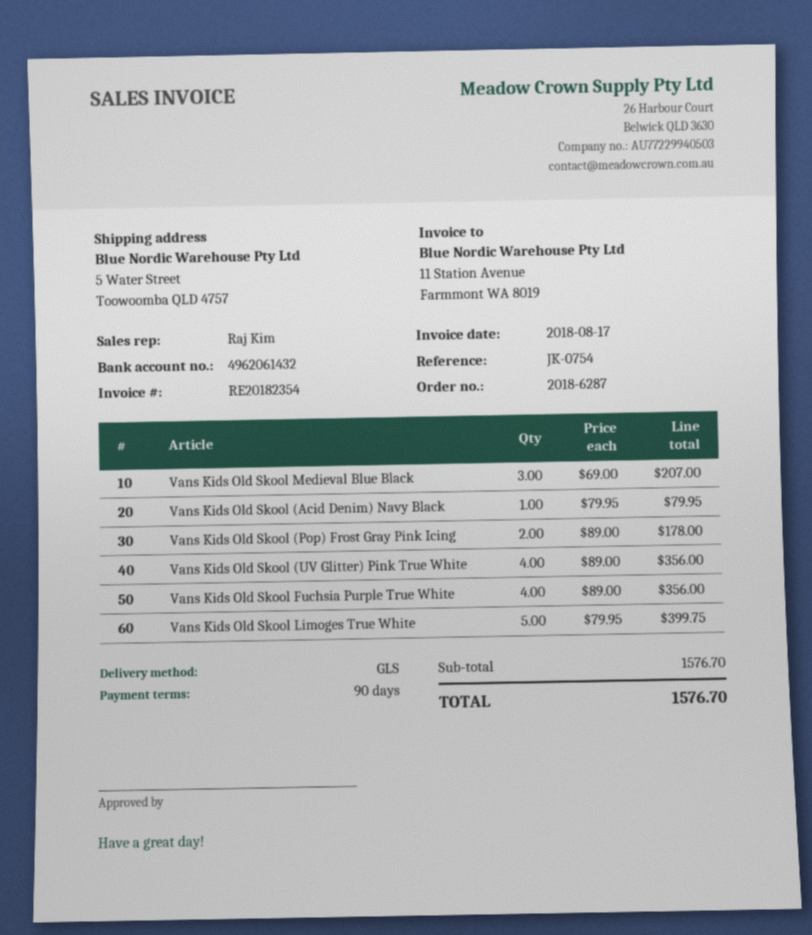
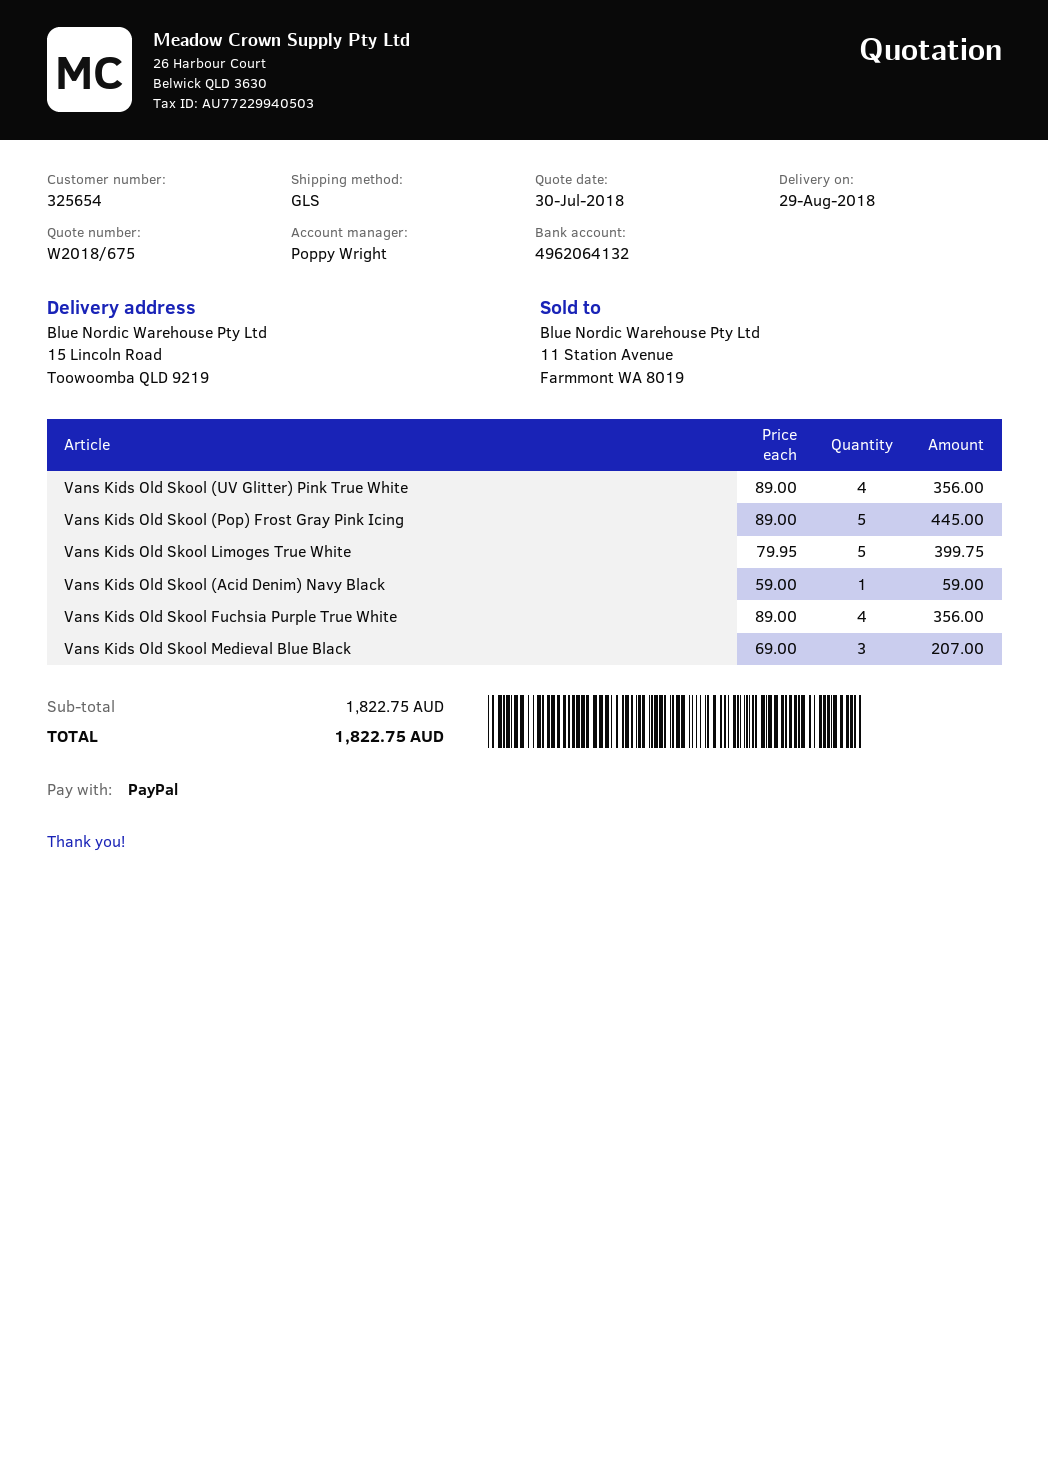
sales rep: Raj Kim -> Poppy Wright
bank account: 4962061432 -> 4962064132
ship to: 5 Water Street, Toowoomba QLD 4757 -> 15 Lincoln Road, Toowoomba QLD 9219
Vans Kids Old Skool (Acid Denim) Navy Black: 1 x 79.95 = 79.95 -> 1 x 59.00 = 59.00
Vans Kids Old Skool (Pop) Frost Gray Pink Icing: 2 x 89.00 = 178.00 -> 5 x 89.00 = 445.00
subtotal: 1576.70 -> 1822.75
total: 1576.70 -> 1822.75

